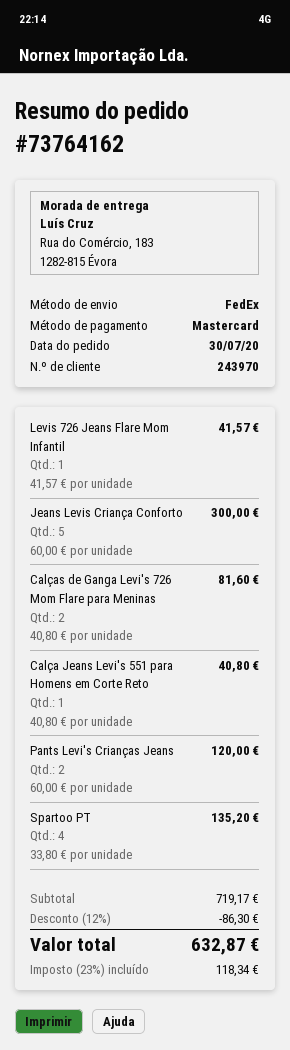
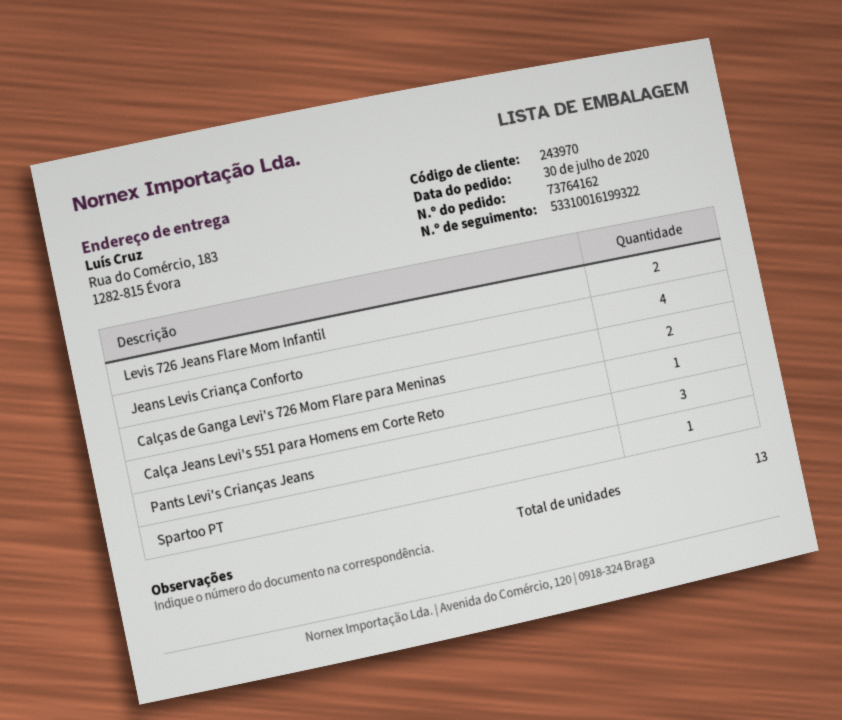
Levis 726 Jeans Flare Mom Infantil: 1 -> 2
Jeans Levis Criança Conforto: 5 -> 4
Pants Levi's Crianças Jeans: 2 -> 3
Spartoo PT: 4 -> 1

